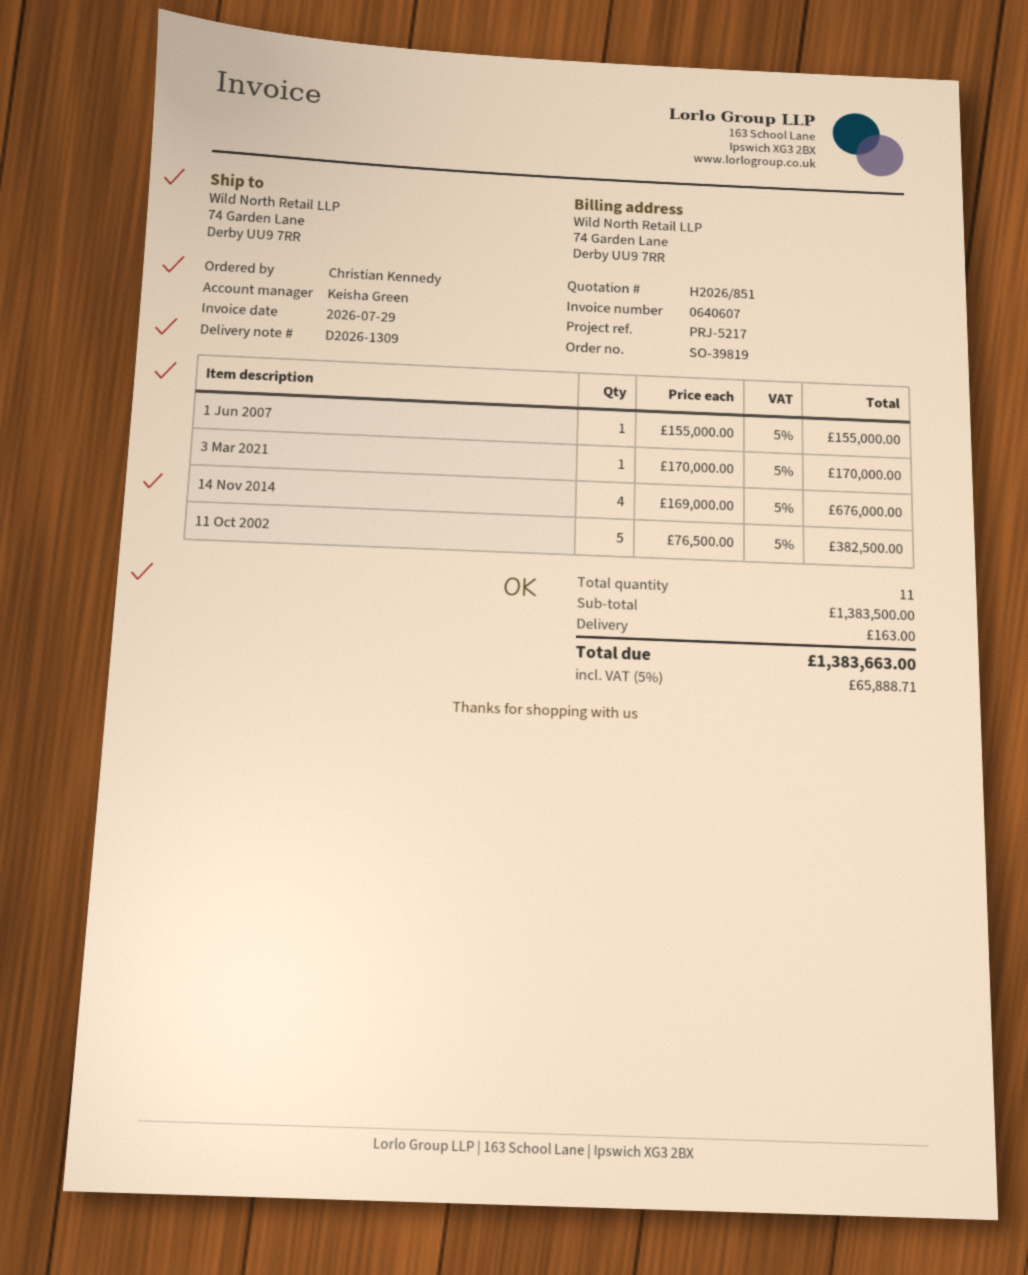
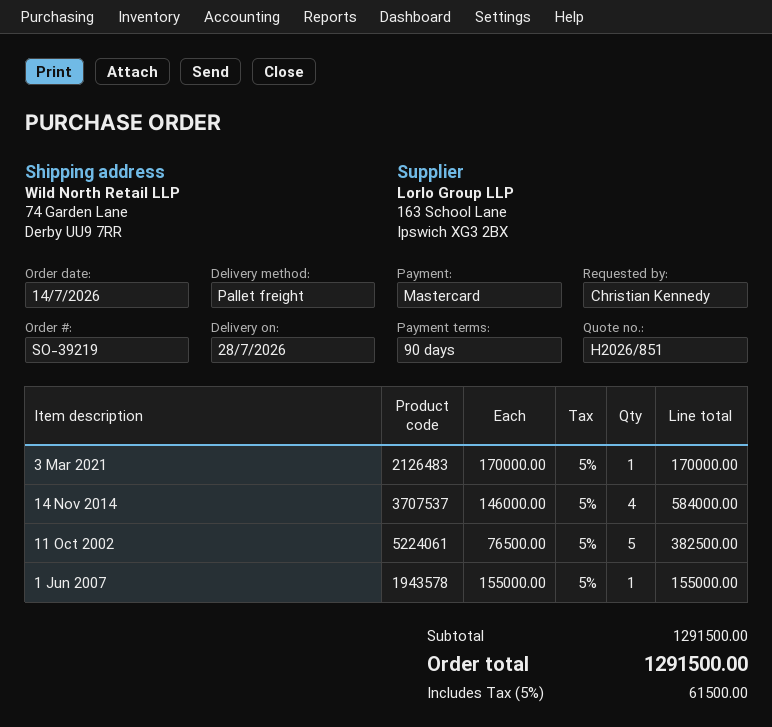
order number: SO-39819 -> SO-39219
14 Nov 2014: 4 x 169000.00 = 676000.00 -> 4 x 146000.00 = 584000.00
subtotal: 1383500.00 -> 1291500.00
shipping: 163.00 -> none
tax: 5% = 65888.71 -> 5% = 61500.00
total: 1383663.00 -> 1291500.00

